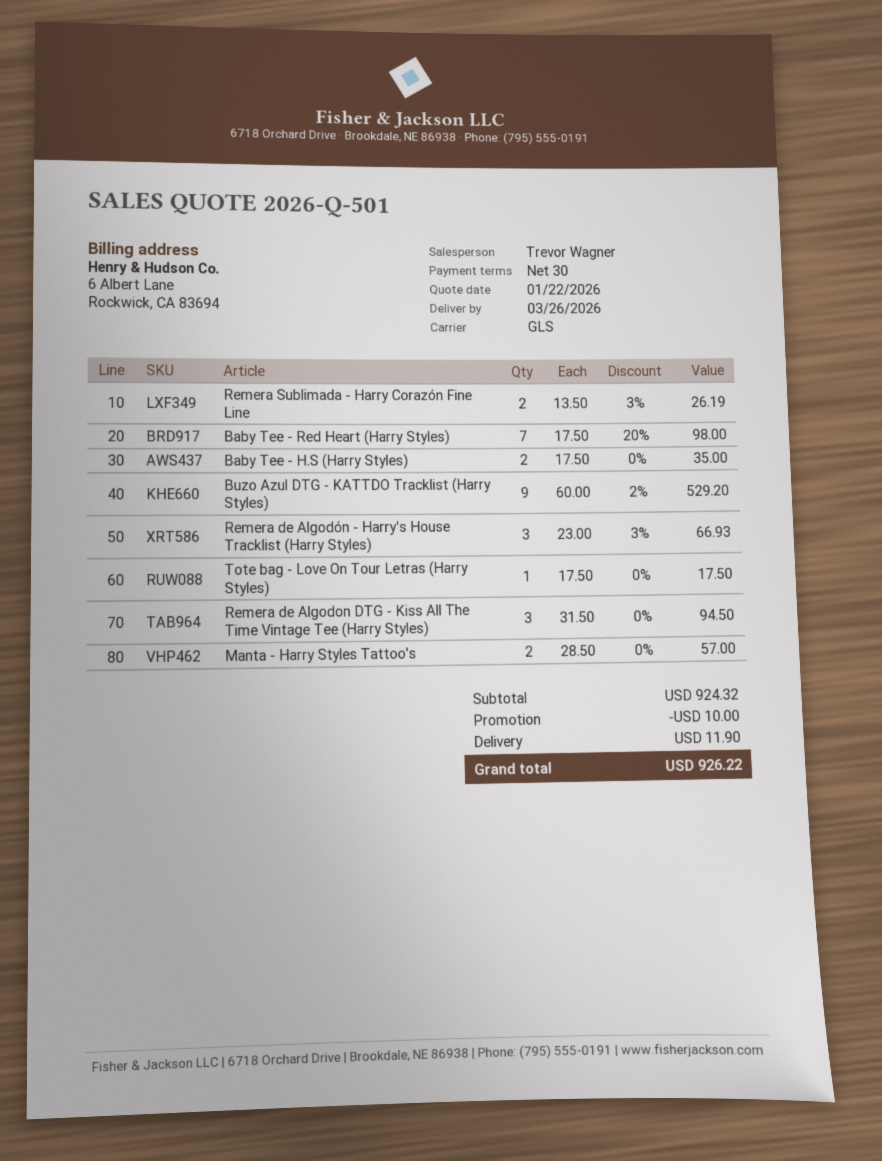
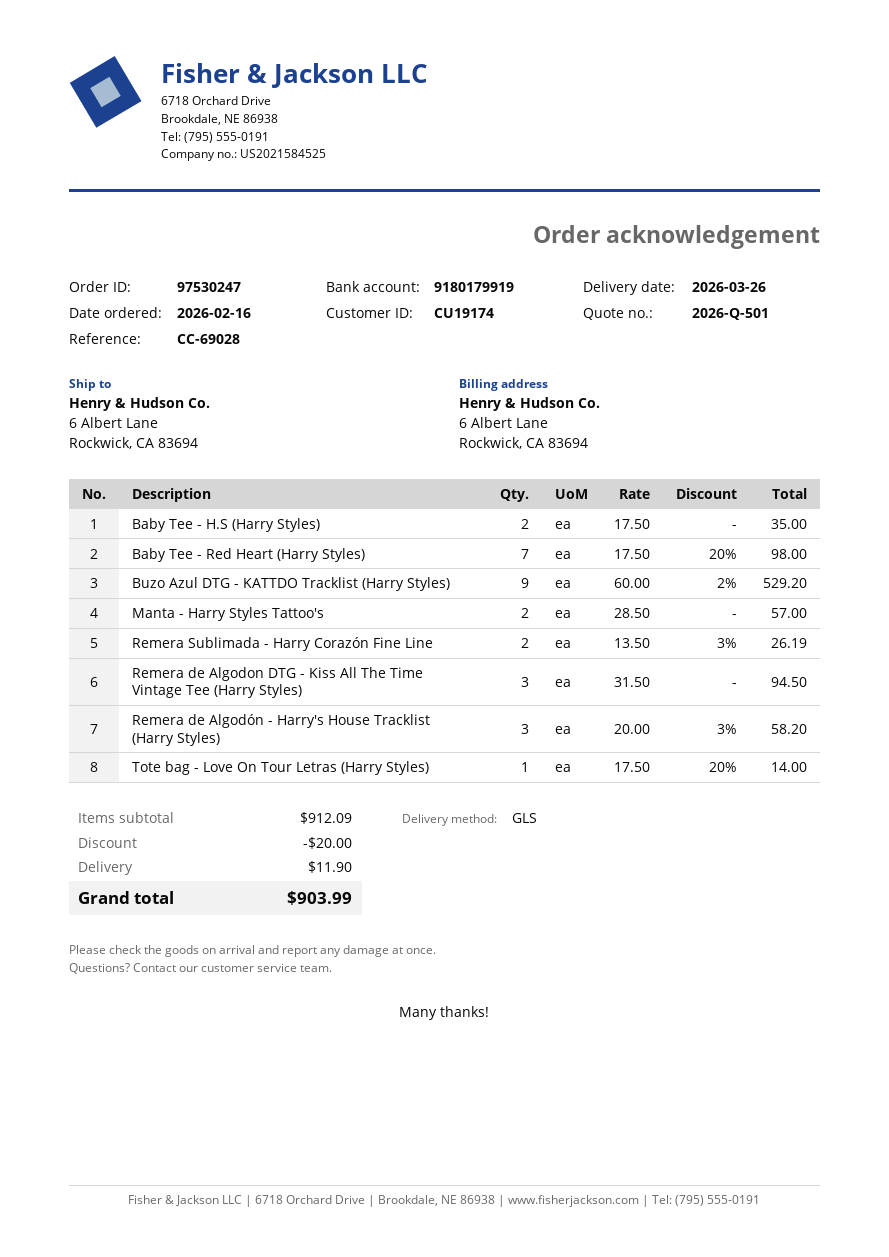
Remera de Algodón - Harry's House Tracklist (Harry Styles): 3 x 23.00 - 3% = 66.93 -> 3 x 20.00 - 3% = 58.20
Tote bag - Love On Tour Letras (Harry Styles): 1 x 17.50 = 17.50 -> 1 x 17.50 - 20% = 14.00
subtotal: 924.32 -> 912.09
discount: 10.00 -> 20.00
total: 926.22 -> 903.99

